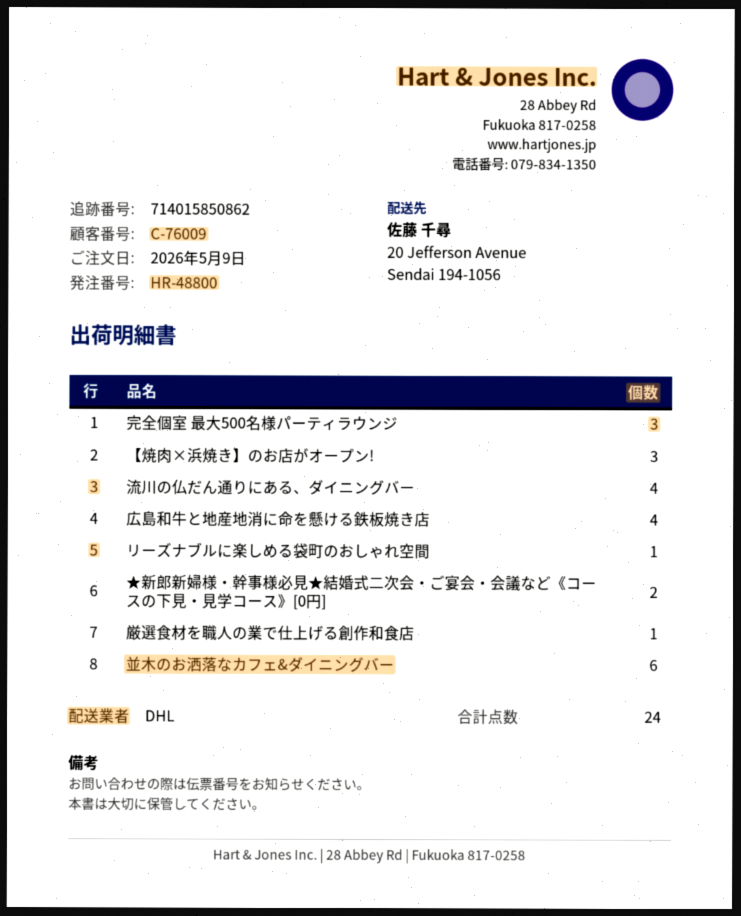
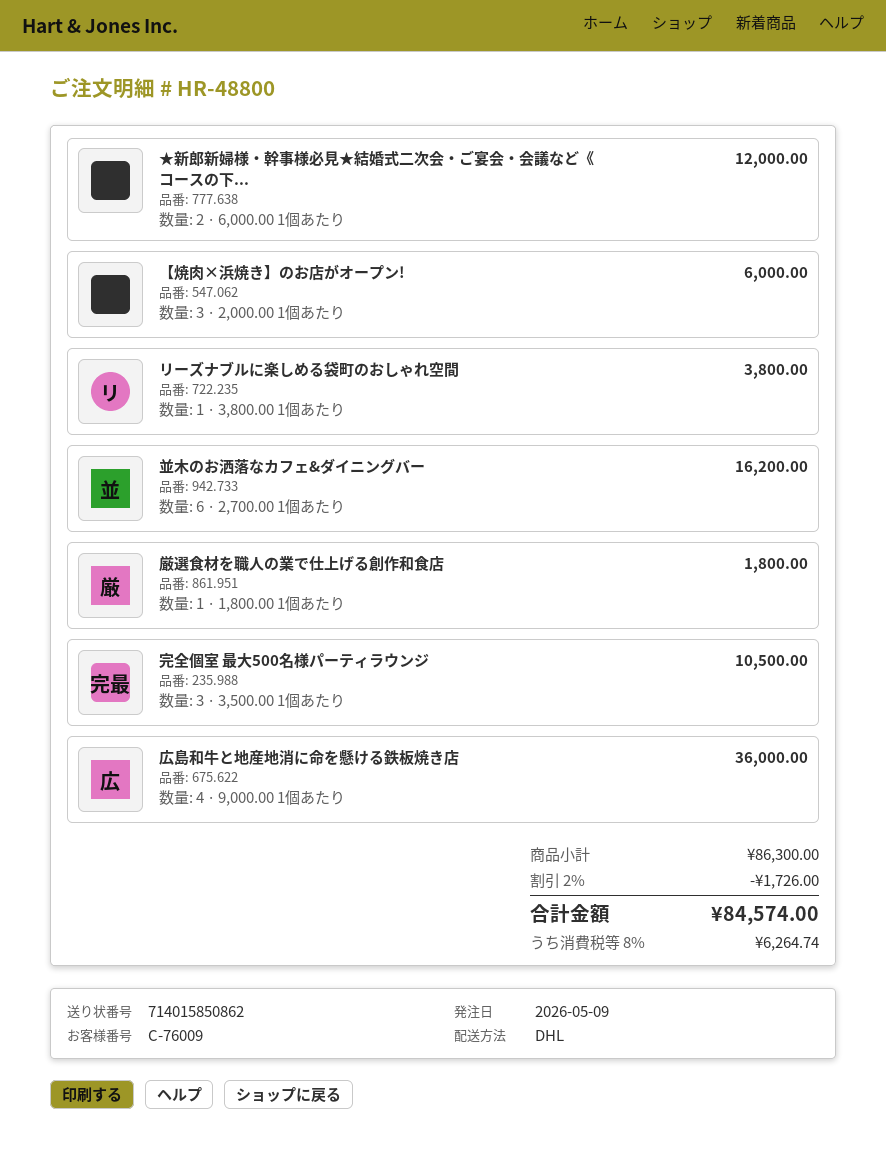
流川の仏だん通りにある、ダイニングバー: 4 -> none

